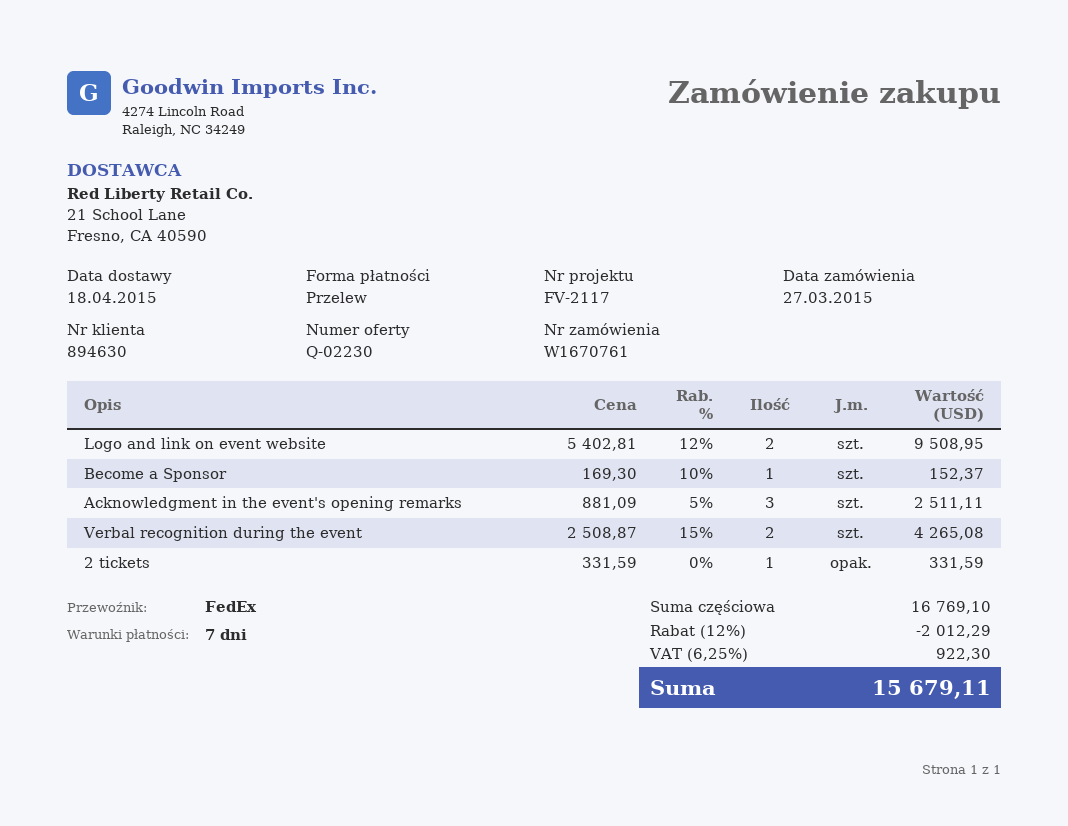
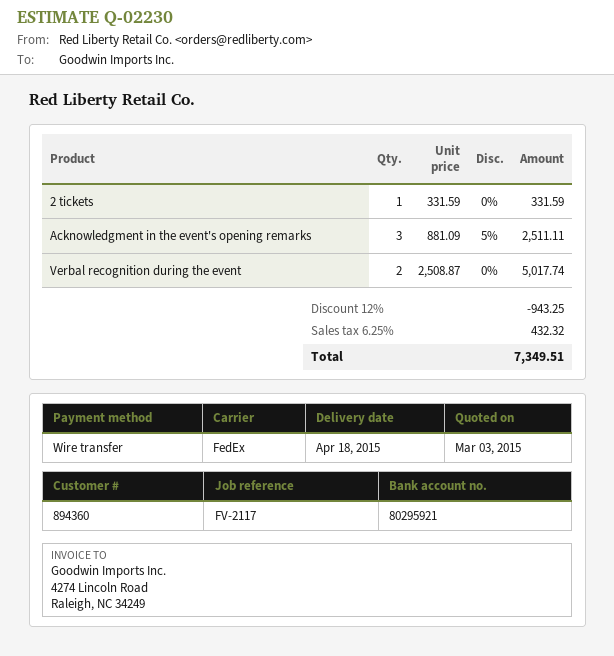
customer number: 894630 -> 894360
Logo and link on event website: 2 x 5402.81 - 12% = 9508.95 -> none
Become a Sponsor: 1 x 169.30 - 10% = 152.37 -> none
Verbal recognition during the event: 2 x 2508.87 - 15% = 4265.08 -> 2 x 2508.87 = 5017.74
discount: 12% = 2012.29 -> 12% = 943.25
tax: 6.25% = 922.30 -> 6.25% = 432.32
total: 15679.11 -> 7349.51

